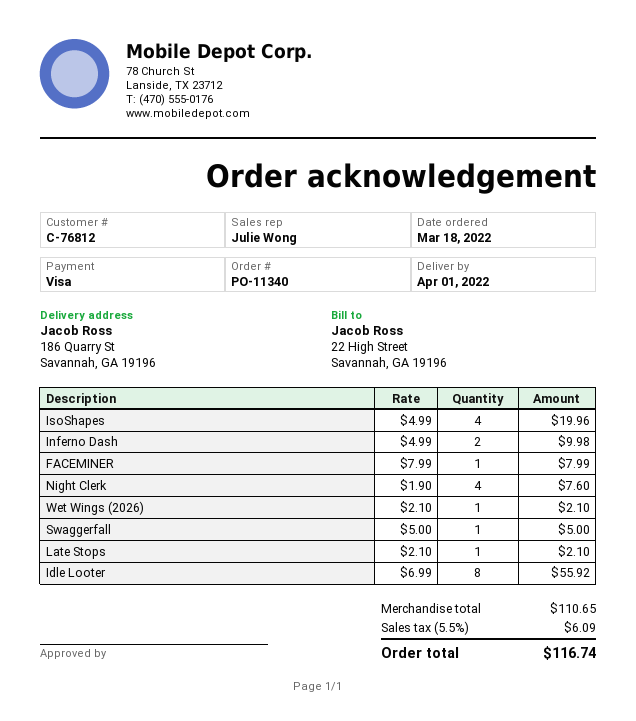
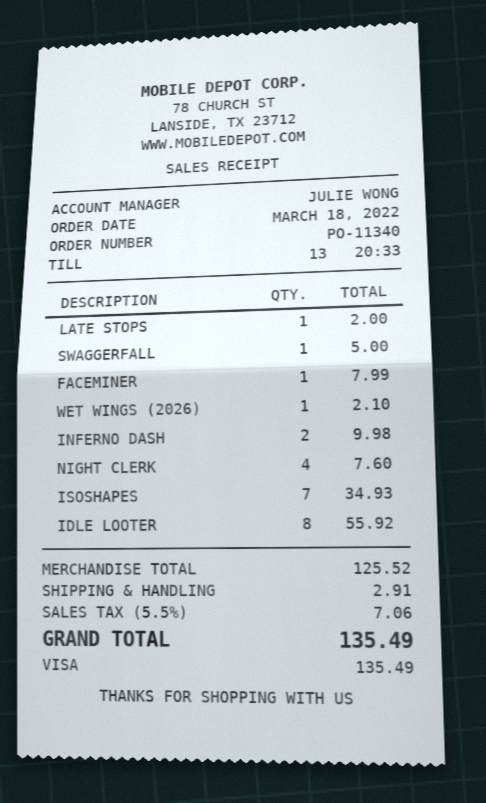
IsoShapes: 4 for 19.96 -> 7 for 34.93
Late Stops: 1 for 2.10 -> 1 for 2.00
subtotal: 110.65 -> 125.52
shipping: none -> 2.91
tax: 5.5% = 6.09 -> 5.5% = 7.06
total: 116.74 -> 135.49

